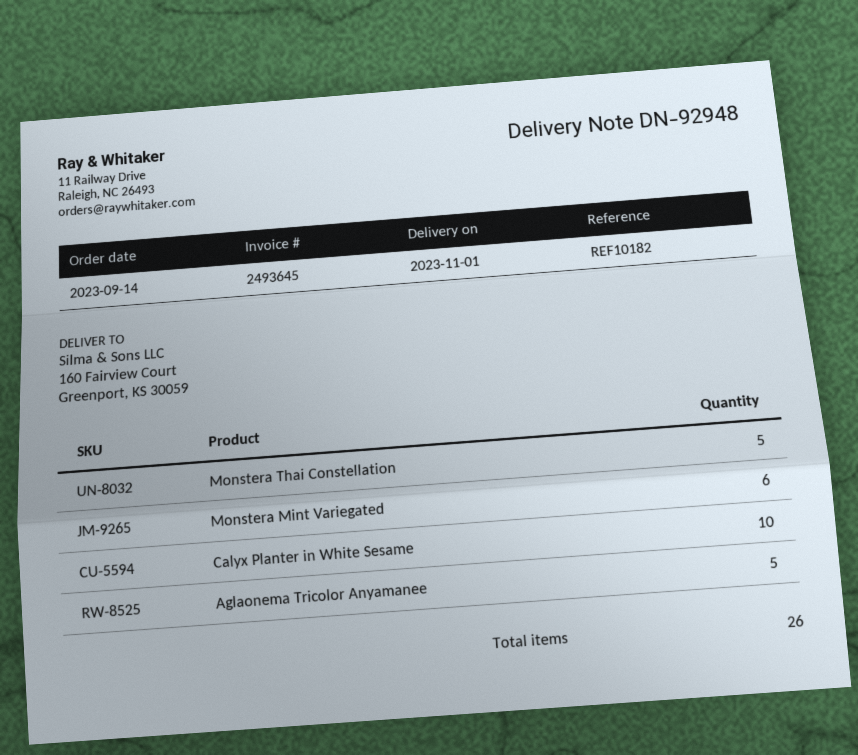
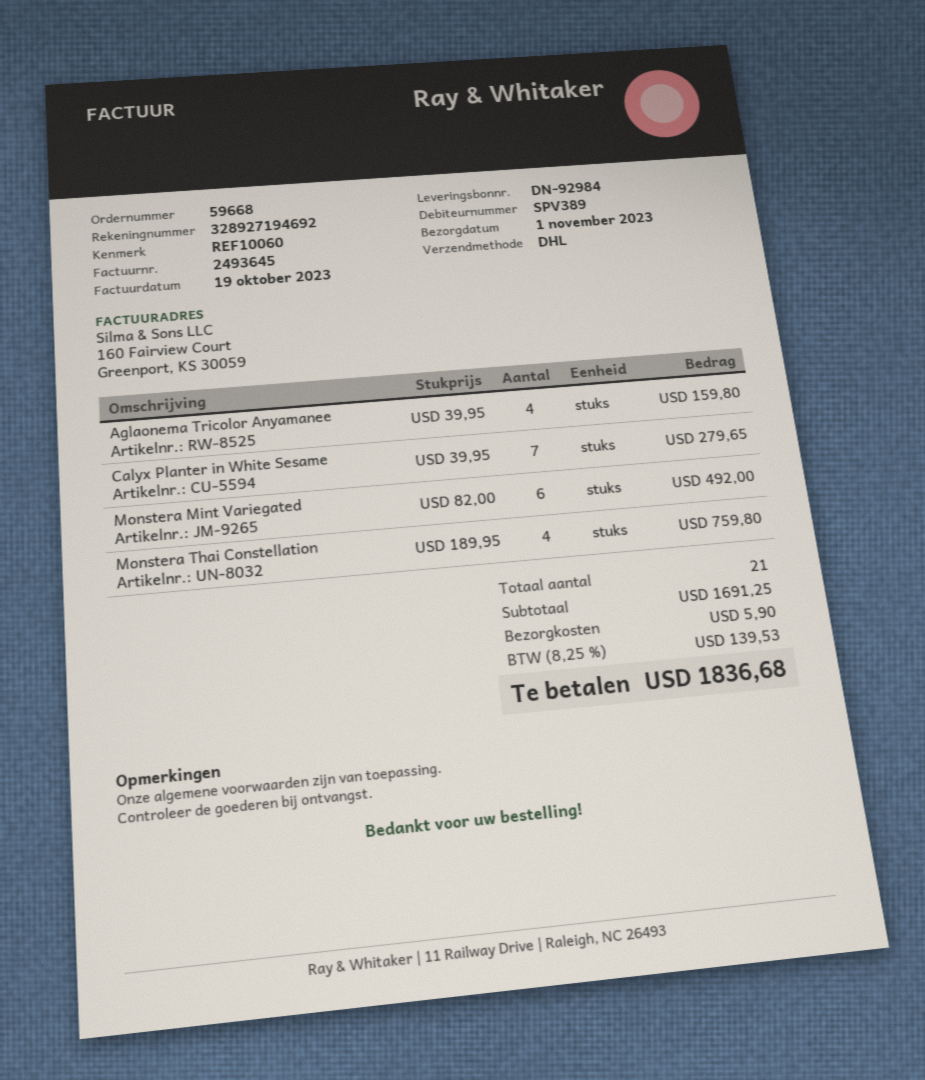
delivery note number: DN-92948 -> DN-92984
reference: REF10182 -> REF10060
Monstera Thai Constellation: 5 -> 4
Calyx Planter in White Sesame: 10 -> 7
Aglaonema Tricolor Anyamanee: 5 -> 4
total quantity: 26 -> 21

